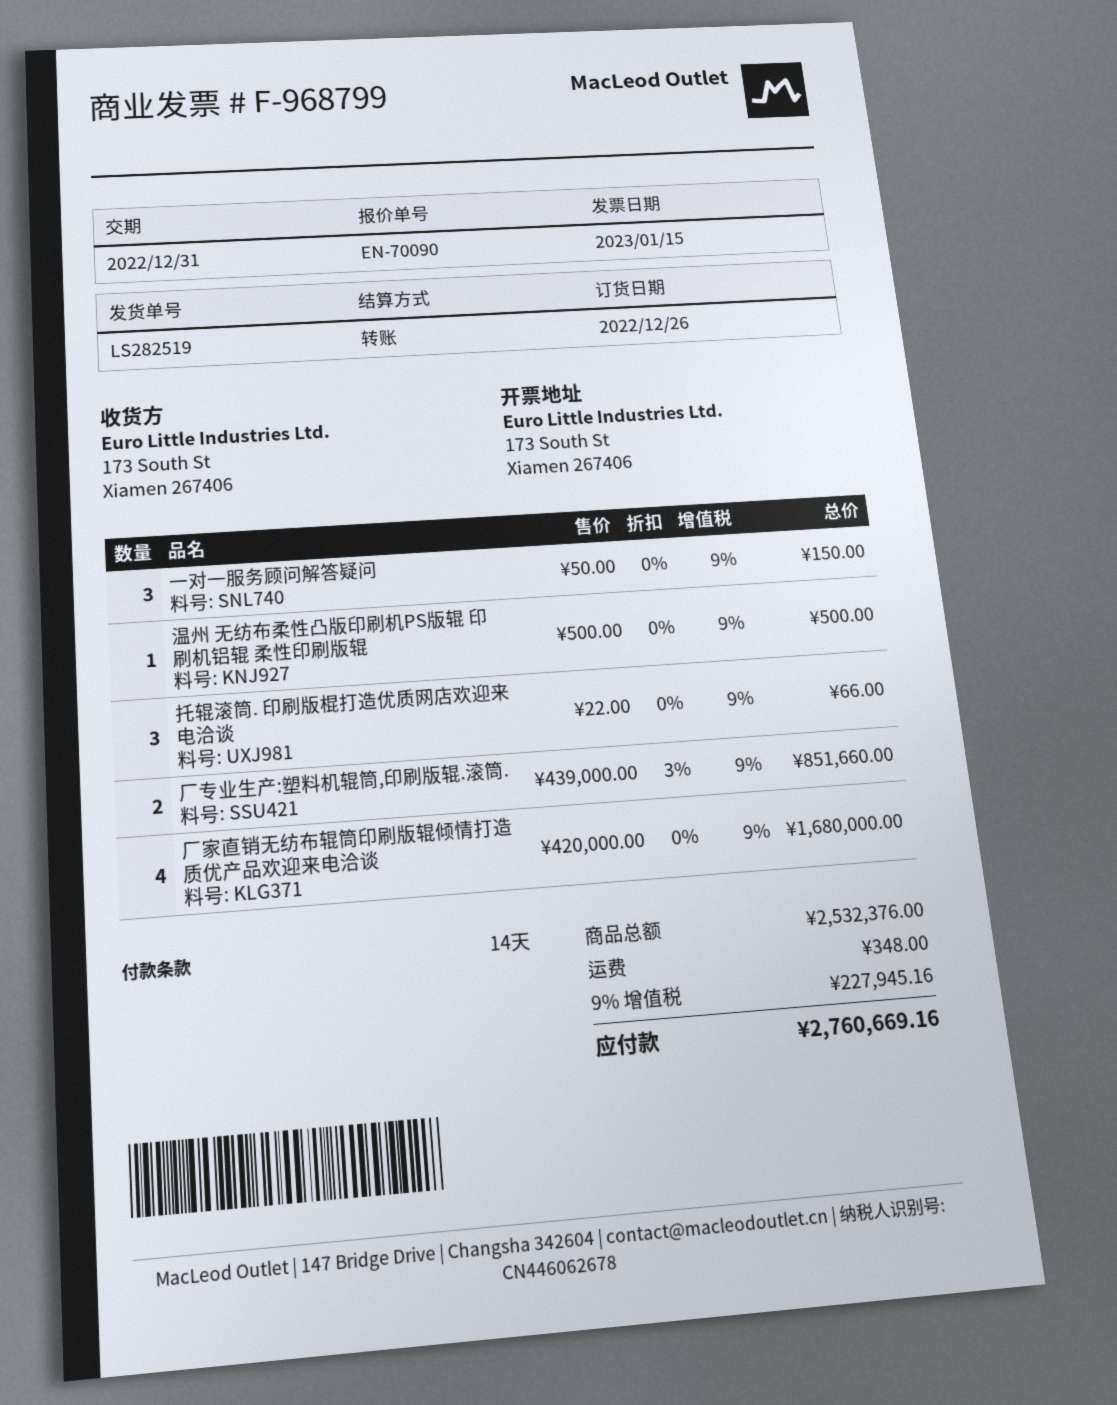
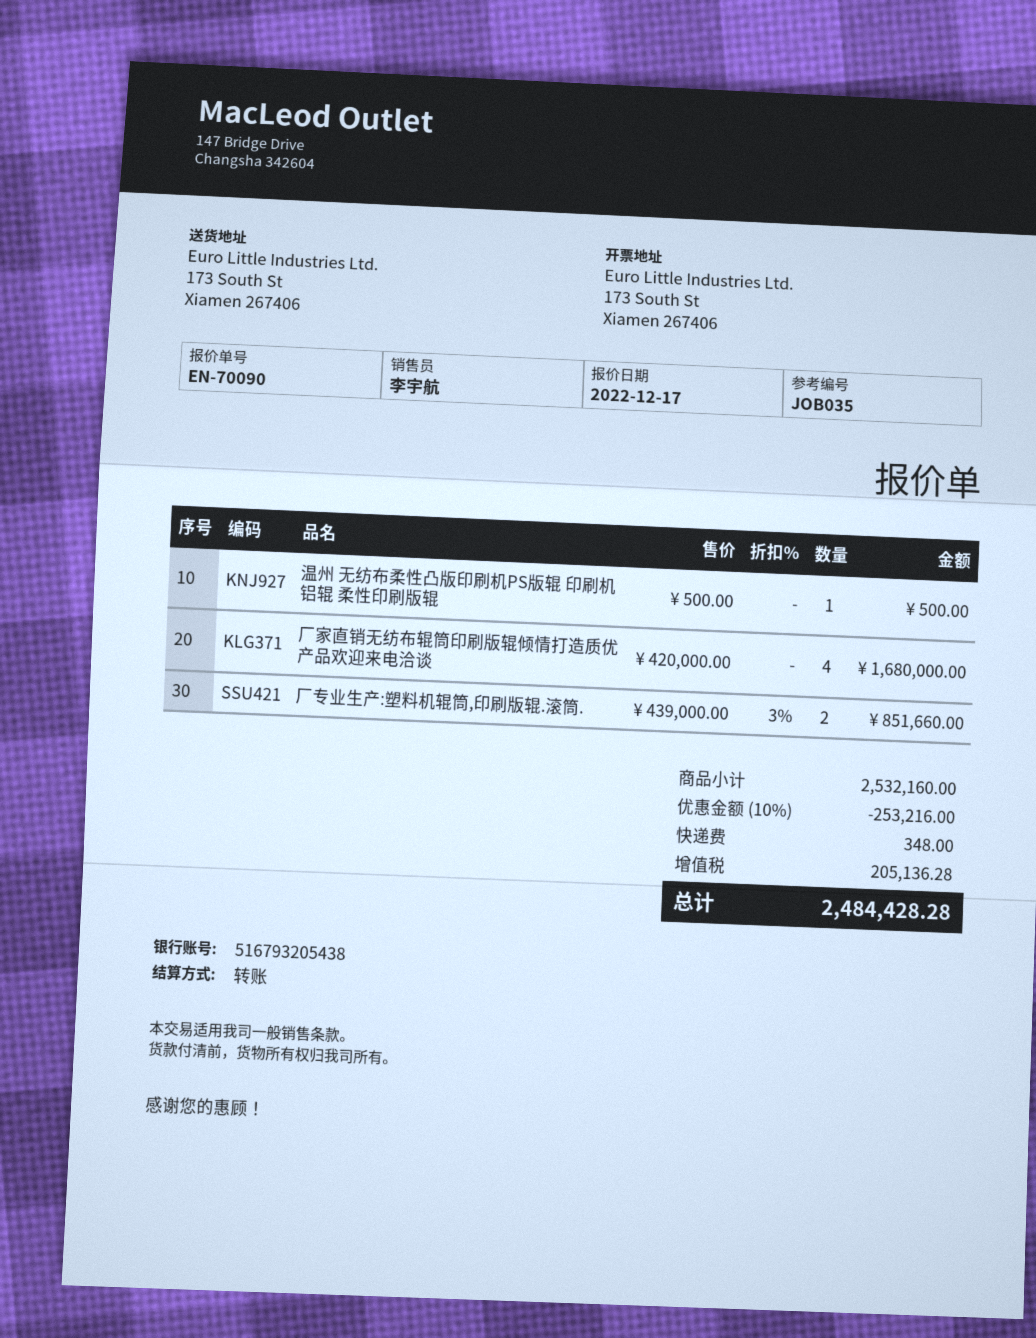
一对一服务顾问解答疑问: 3 x 50.00 = 150.00 -> none
托辊滚筒. 印刷版棍打造优质网店欢迎来电洽谈: 3 x 22.00 = 66.00 -> none
subtotal: 2532376.00 -> 2532160.00
discount: none -> 10% = 253216.00
tax: 227945.16 -> 205136.28
total: 2760669.16 -> 2484428.28

